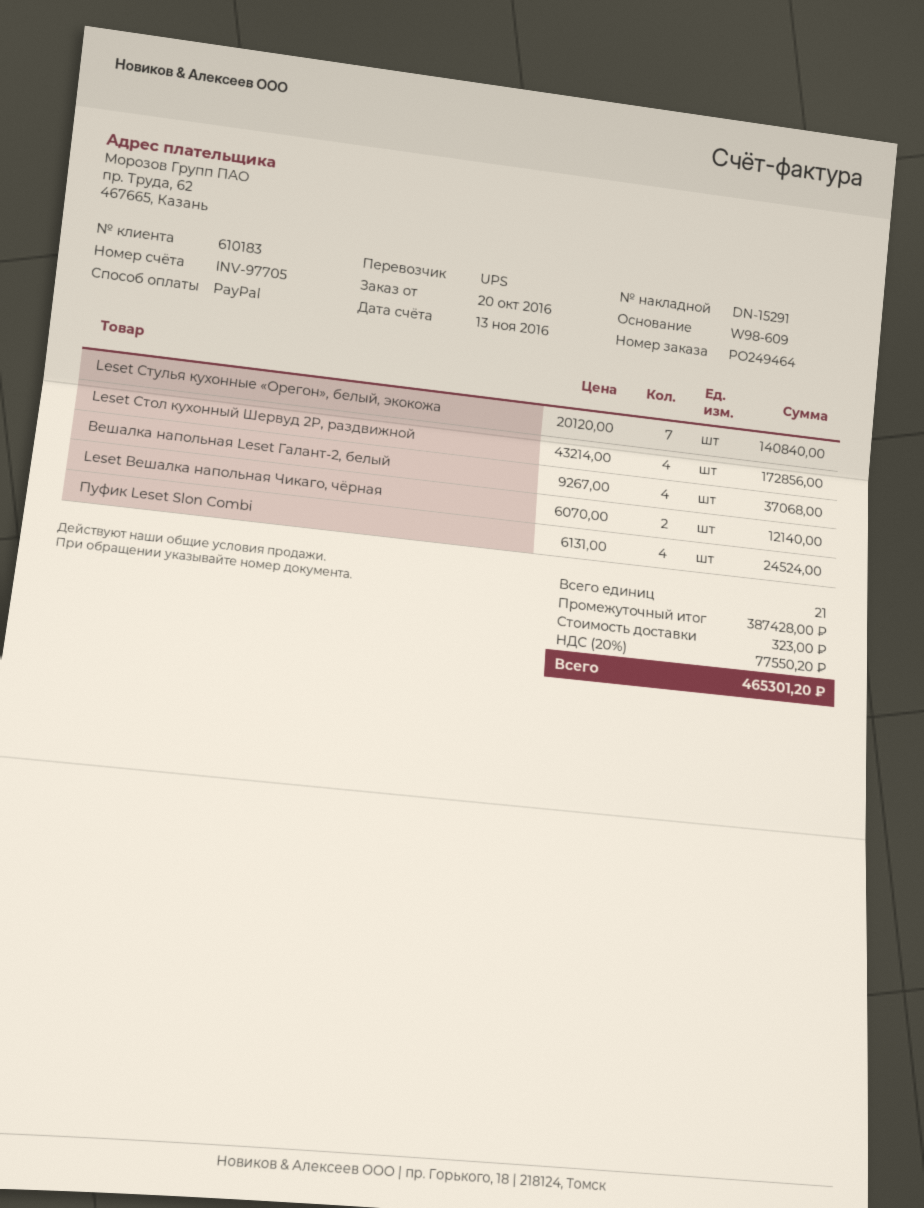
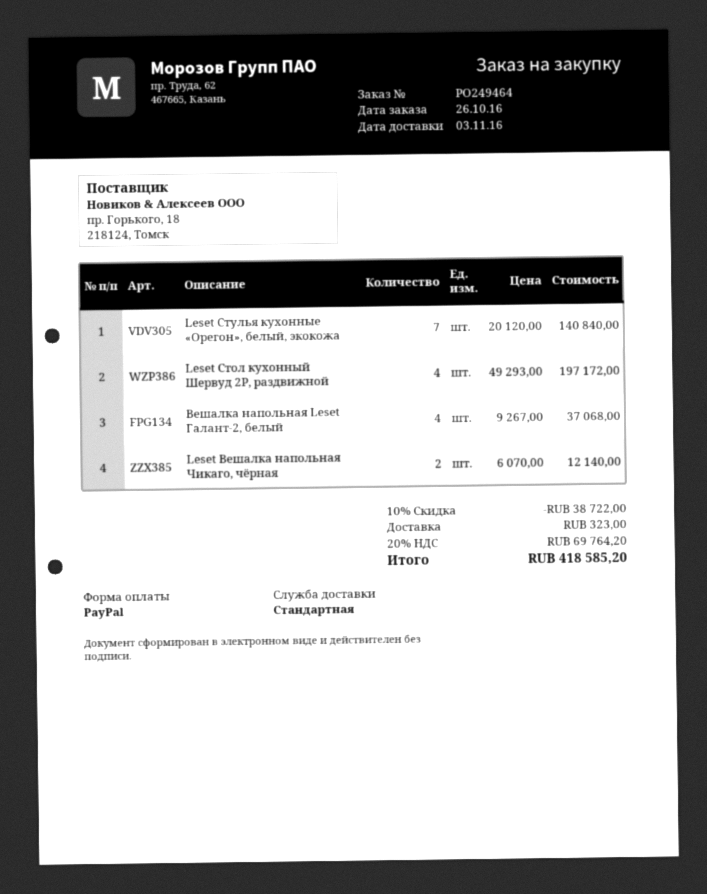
order date: 2016-10-20 -> 2016-10-26
shipping method: UPS -> standard
Leset Стол кухонный Шервуд 2Р, раздвижной: 4 x 43214.00 = 172856.00 -> 4 x 49293.00 = 197172.00
Пуфик Leset Slon Combi: 4 x 6131.00 = 24524.00 -> none
discount: none -> 10% = 38722.00
tax: 20% = 77550.20 -> 20% = 69764.20
total: 465301.20 -> 418585.20

